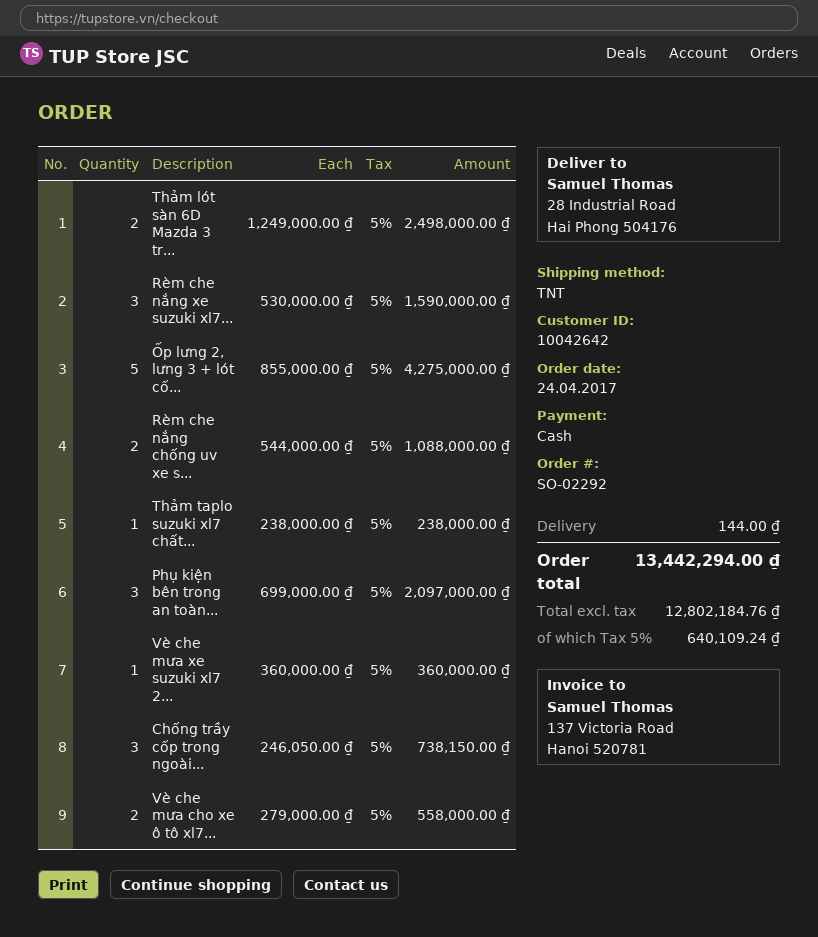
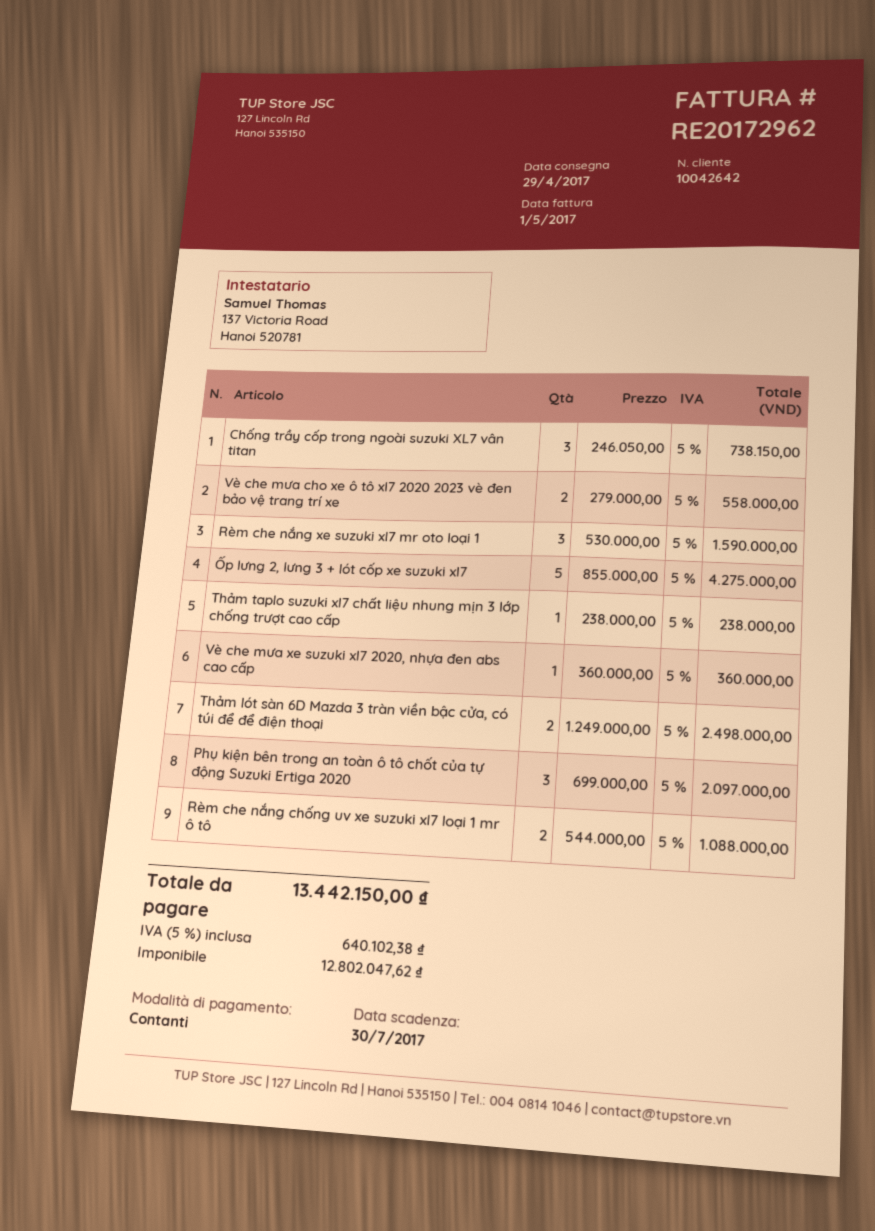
shipping: 144.00 -> none
net: 12802184.76 -> 12802047.62
tax: 5% = 640109.24 -> 5% = 640102.38
total: 13442294.00 -> 13442150.00

